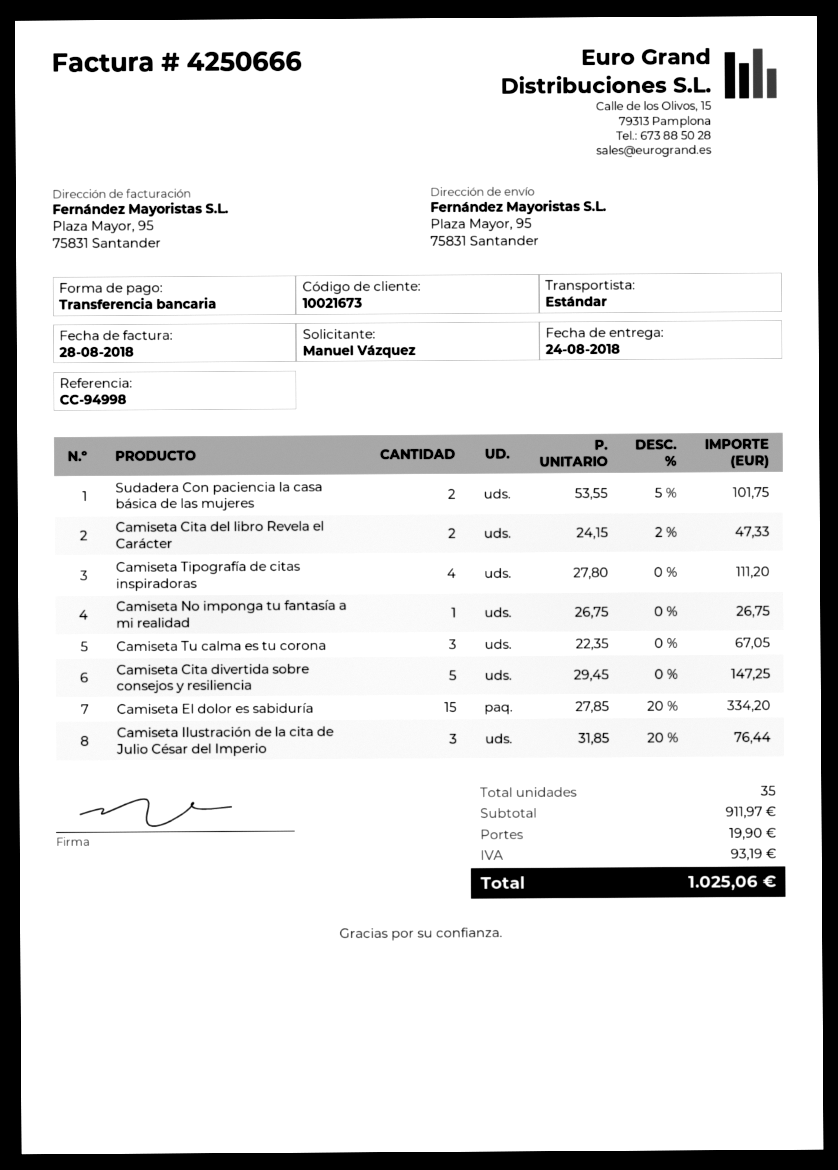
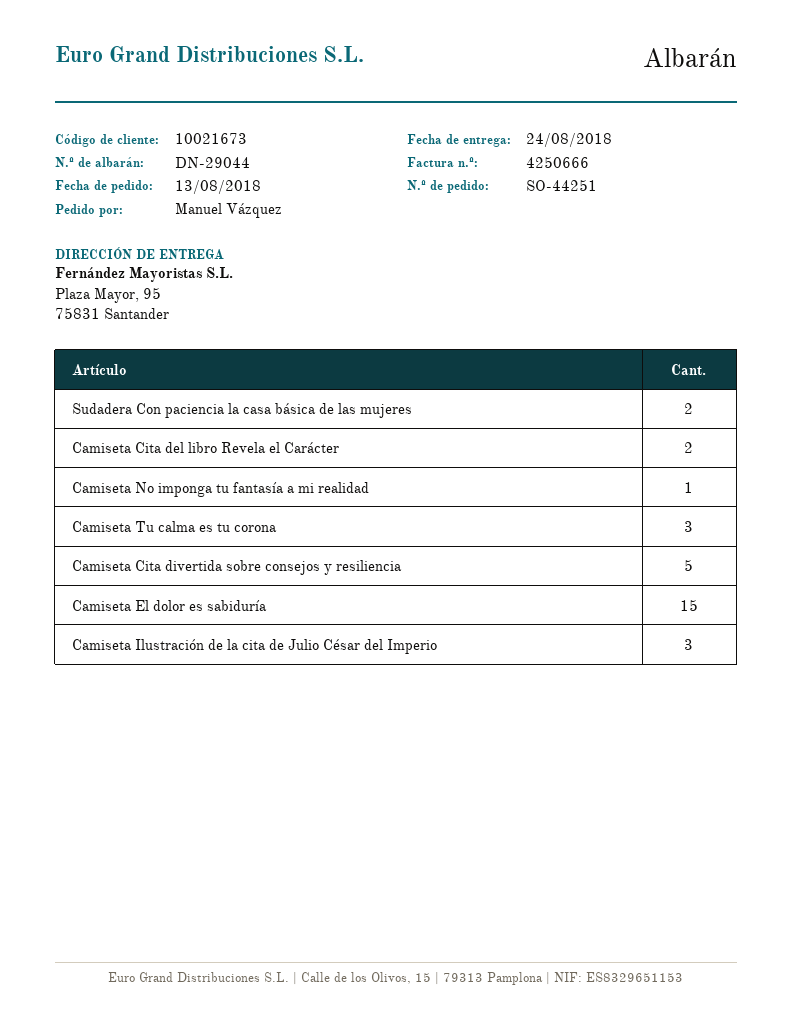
Camiseta Tipografía de citas inspiradoras: 4 -> none

